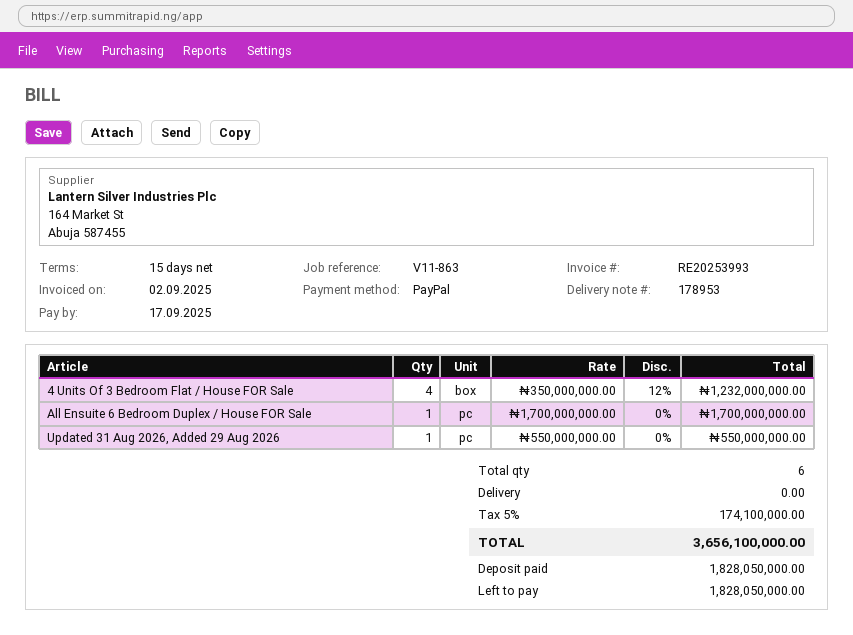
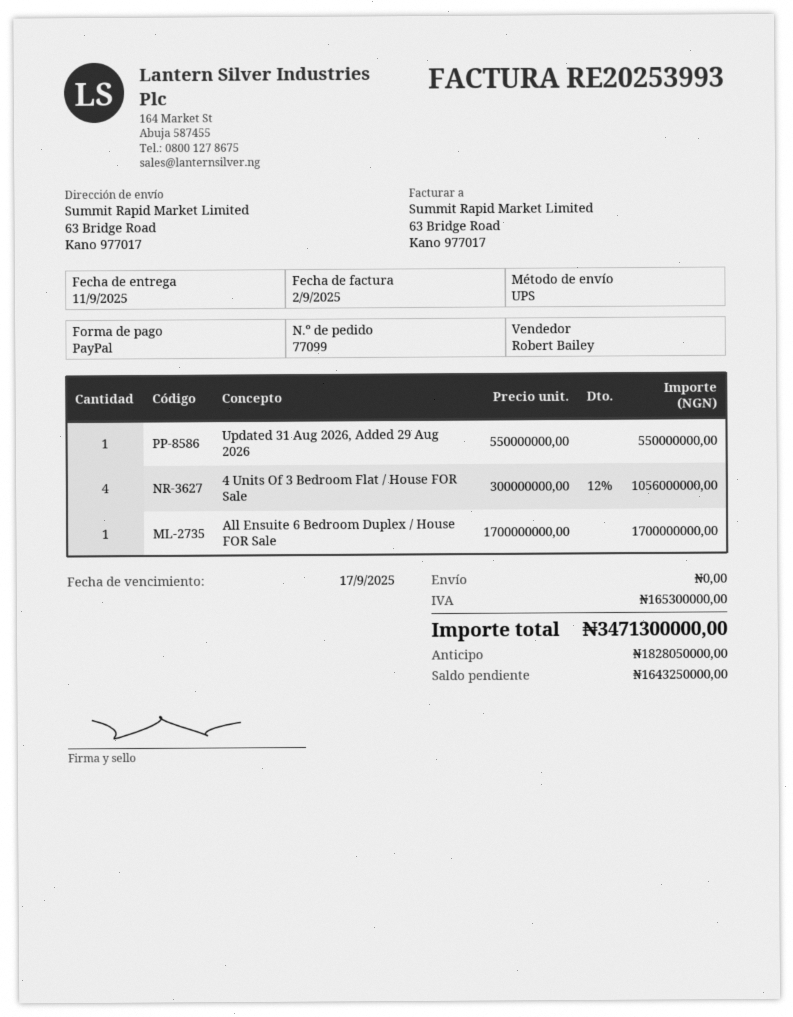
4 Units Of 3 Bedroom Flat / House FOR Sale: 4 x 350000000.00 - 12% = 1232000000.00 -> 4 x 300000000.00 - 12% = 1056000000.00
tax: 174100000.00 -> 165300000.00
total: 3656100000.00 -> 3471300000.00
balance: 1828050000.00 -> 1643250000.00

